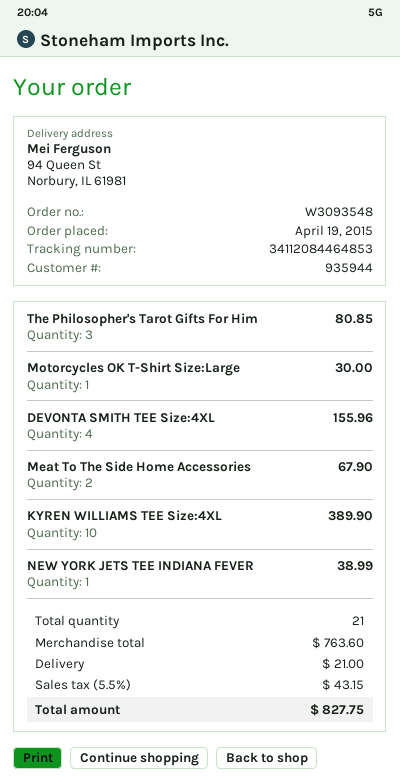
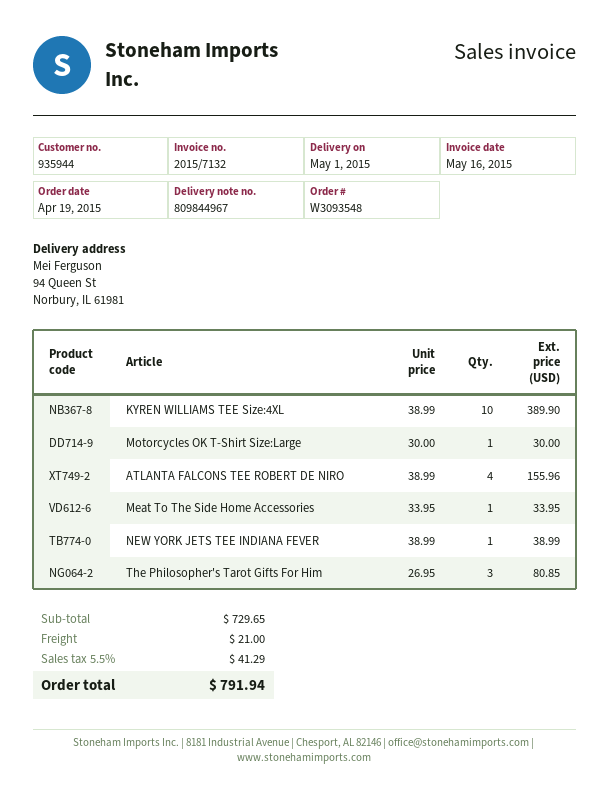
DEVONTA SMITH TEE Size:4XL: 4 for 155.96 -> none
Meat To The Side Home Accessories: 2 for 67.90 -> 1 for 33.95
ATLANTA FALCONS TEE ROBERT DE NIRO: none -> 4 for 155.96
subtotal: 763.60 -> 729.65
tax: 5.5% = 43.15 -> 5.5% = 41.29
total: 827.75 -> 791.94

